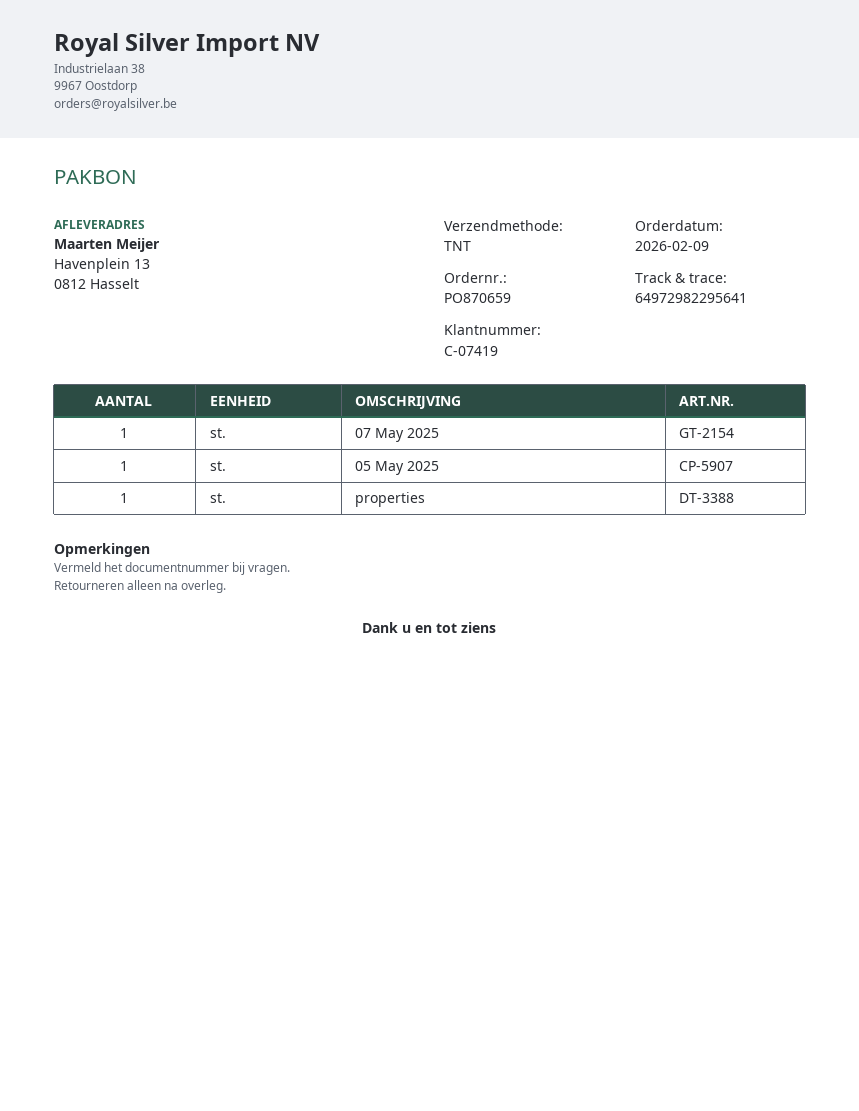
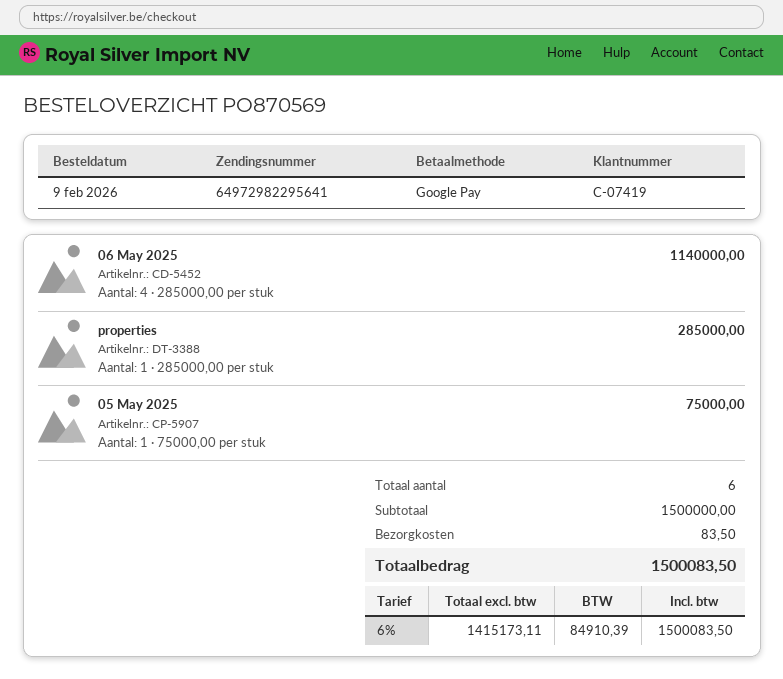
order number: PO870659 -> PO870569
07 May 2025: 1 -> none
06 May 2025: none -> 4

